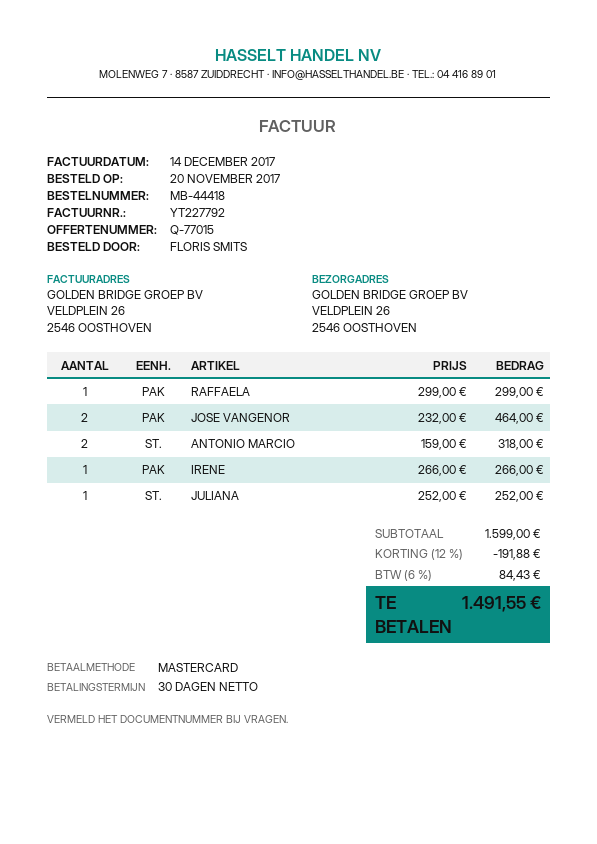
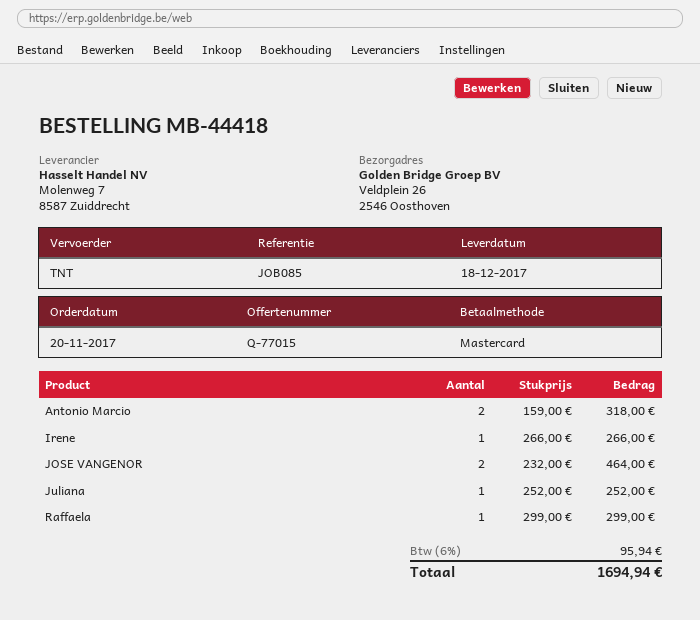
discount: 12% = 191.88 -> none
tax: 6% = 84.43 -> 6% = 95.94
total: 1491.55 -> 1694.94

